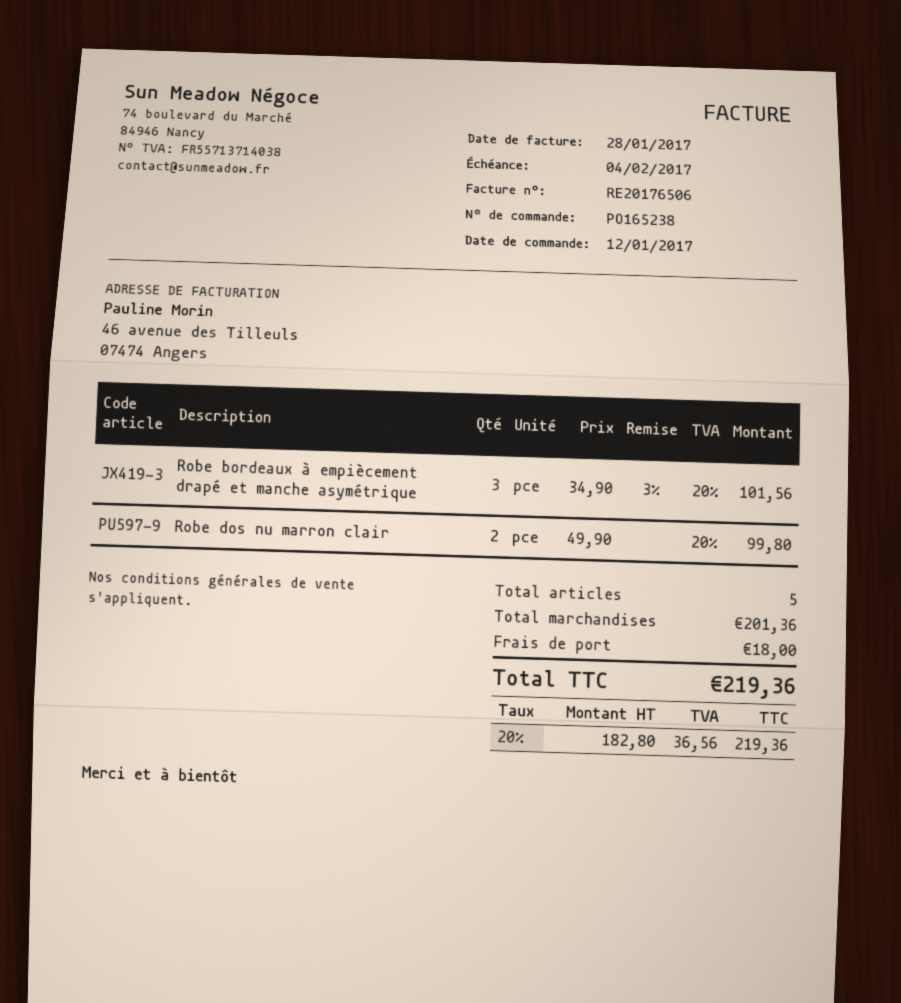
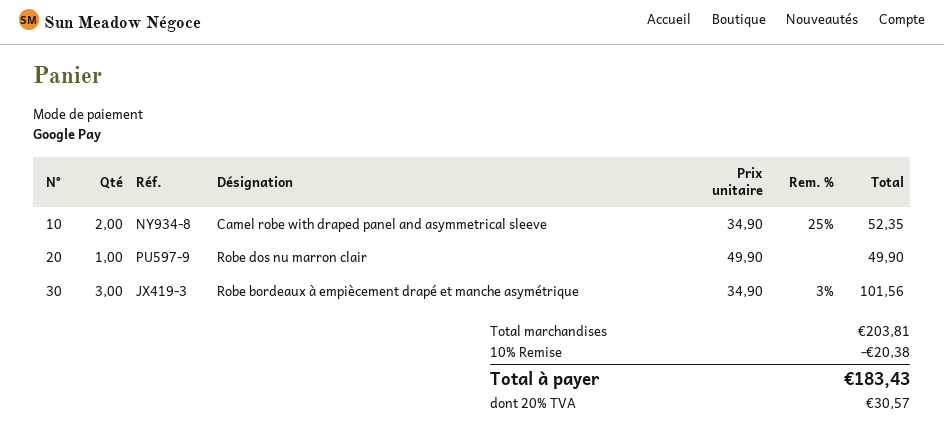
Robe dos nu marron clair: 2 x 49.90 = 99.80 -> 1 x 49.90 = 49.90
Camel robe with draped panel and asymmetrical sleeve: none -> 2 x 34.90 - 25% = 52.35
subtotal: 201.36 -> 203.81
discount: none -> 10% = 20.38
shipping: 18.00 -> none
tax: 20% = 36.56 -> 20% = 30.57
total: 219.36 -> 183.43

